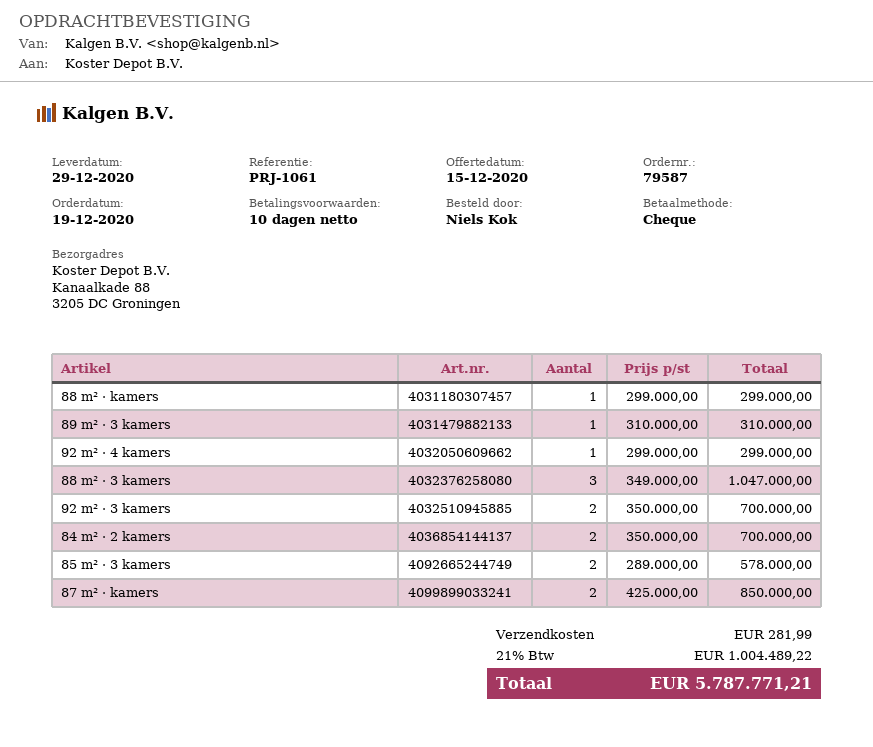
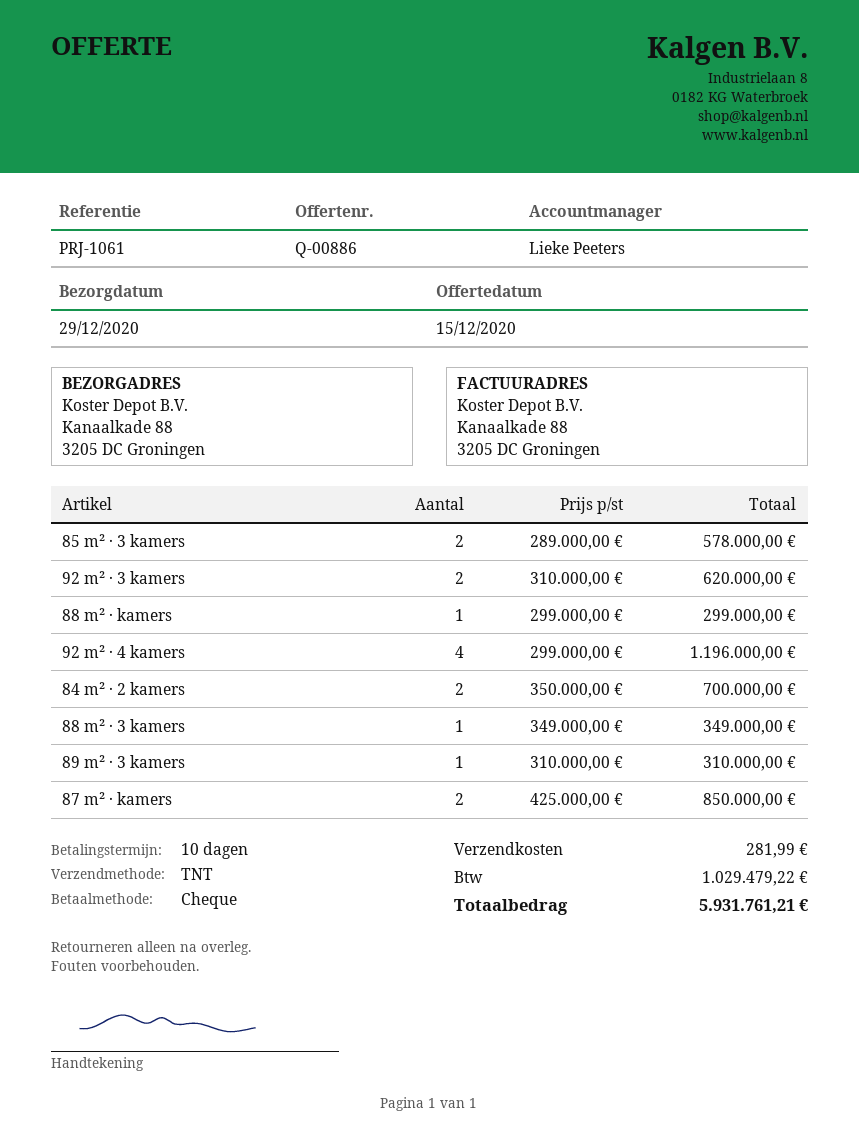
92 m² · 4 kamers: 1 x 299000.00 = 299000.00 -> 4 x 299000.00 = 1196000.00
88 m² · 3 kamers: 3 x 349000.00 = 1047000.00 -> 1 x 349000.00 = 349000.00
92 m² · 3 kamers: 2 x 350000.00 = 700000.00 -> 2 x 310000.00 = 620000.00
tax: 1004489.22 -> 1029479.22
total: 5787771.21 -> 5931761.21

